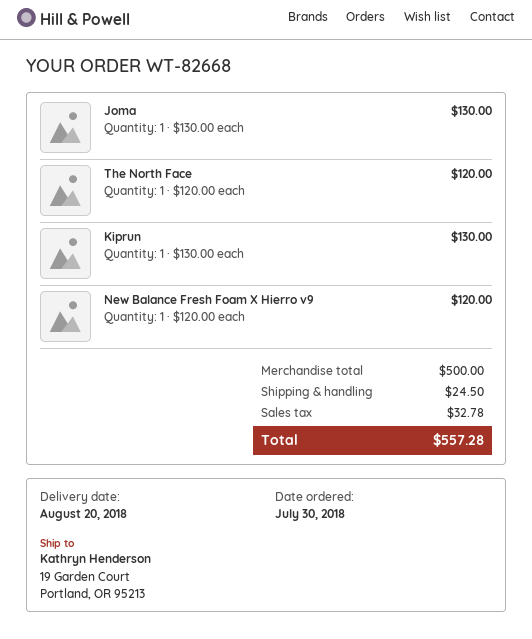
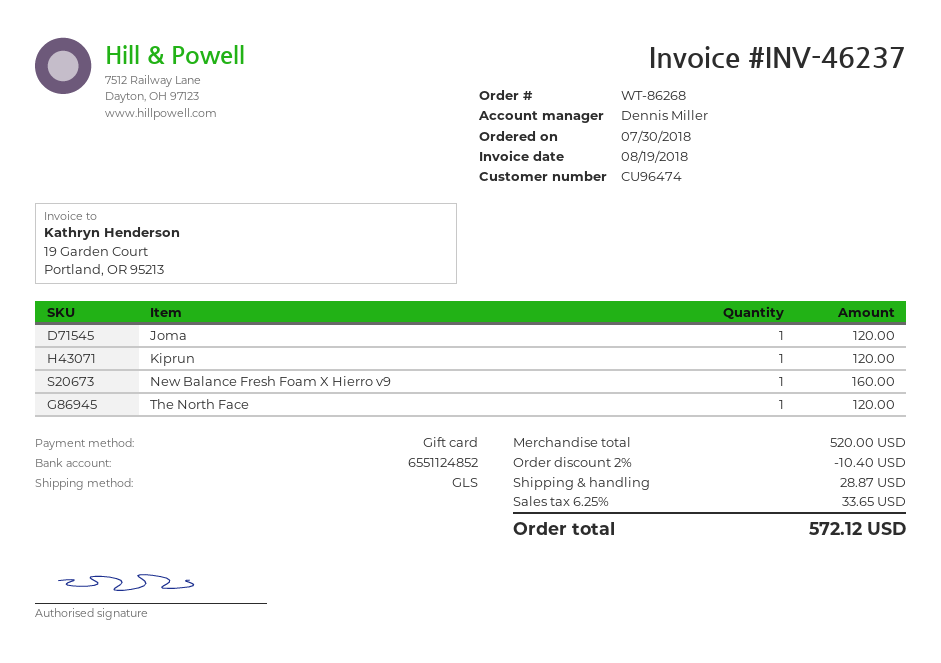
order number: WT-82668 -> WT-86268
Joma: 1 for 130.00 -> 1 for 120.00
Kiprun: 1 for 130.00 -> 1 for 120.00
New Balance Fresh Foam X Hierro v9: 1 for 120.00 -> 1 for 160.00
subtotal: 500.00 -> 520.00
discount: none -> 2% = 10.40
shipping: 24.50 -> 28.87
tax: 32.78 -> 33.65
total: 557.28 -> 572.12

